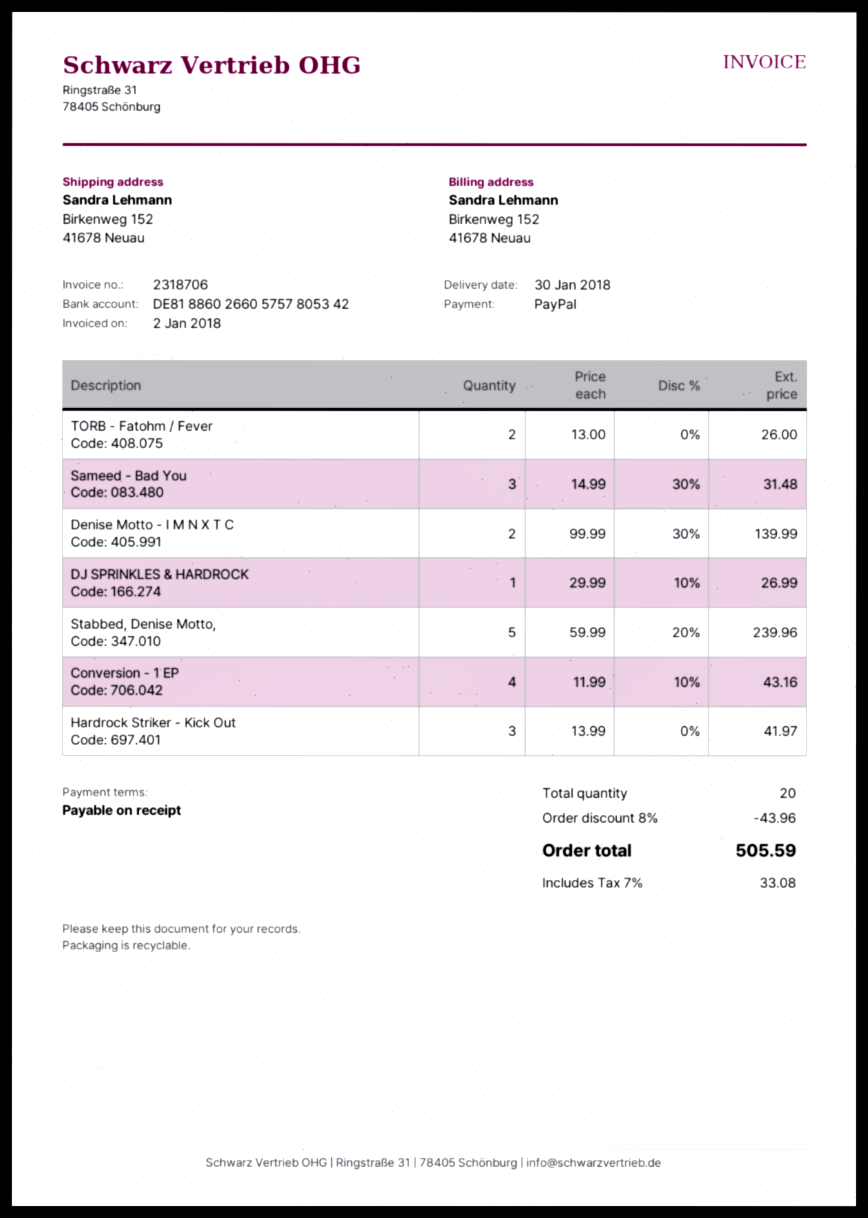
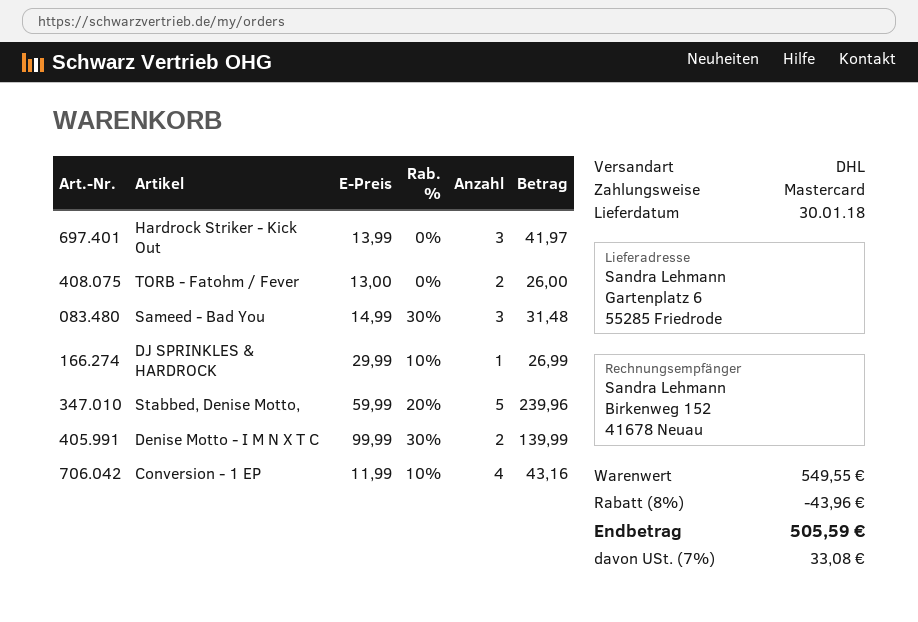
payment method: PayPal -> Mastercard
ship to: Birkenweg 152, 41678 Neuau -> Gartenplatz 6, 55285 Friedrode

